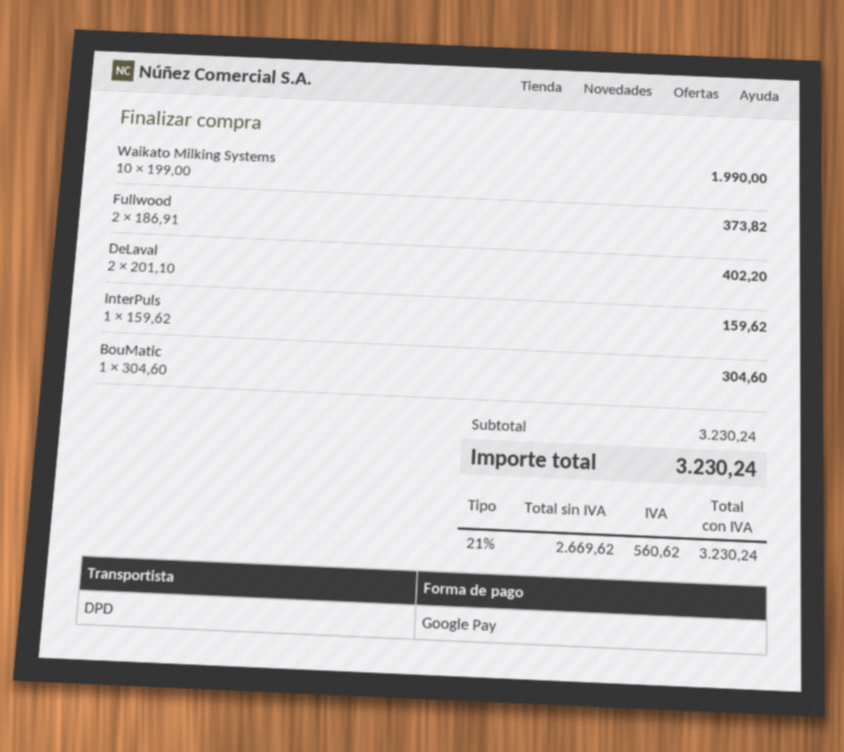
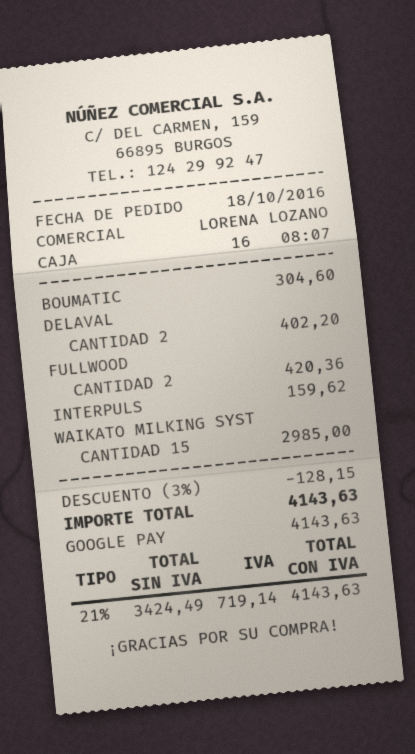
Waikato Milking Systems: 10 for 1990.00 -> 15 for 2985.00
Fullwood: 2 for 373.82 -> 2 for 420.36
discount: none -> 3% = 128.15
net: 2669.62 -> 3424.49
tax: 21% = 560.62 -> 21% = 719.14
total: 3230.24 -> 4143.63

